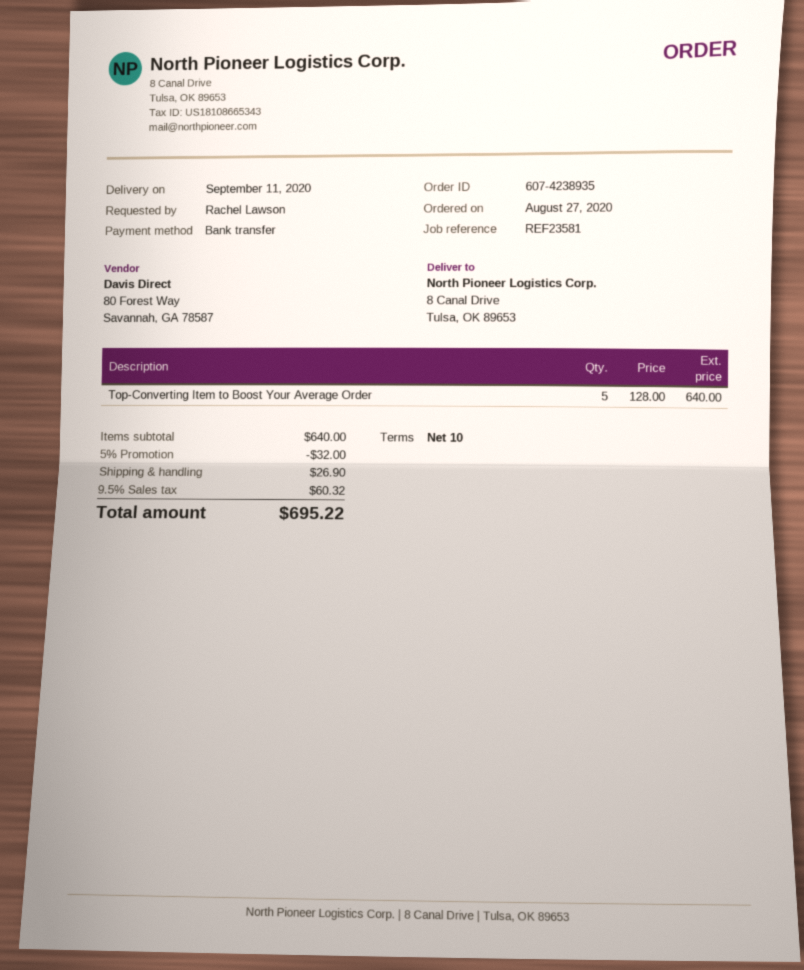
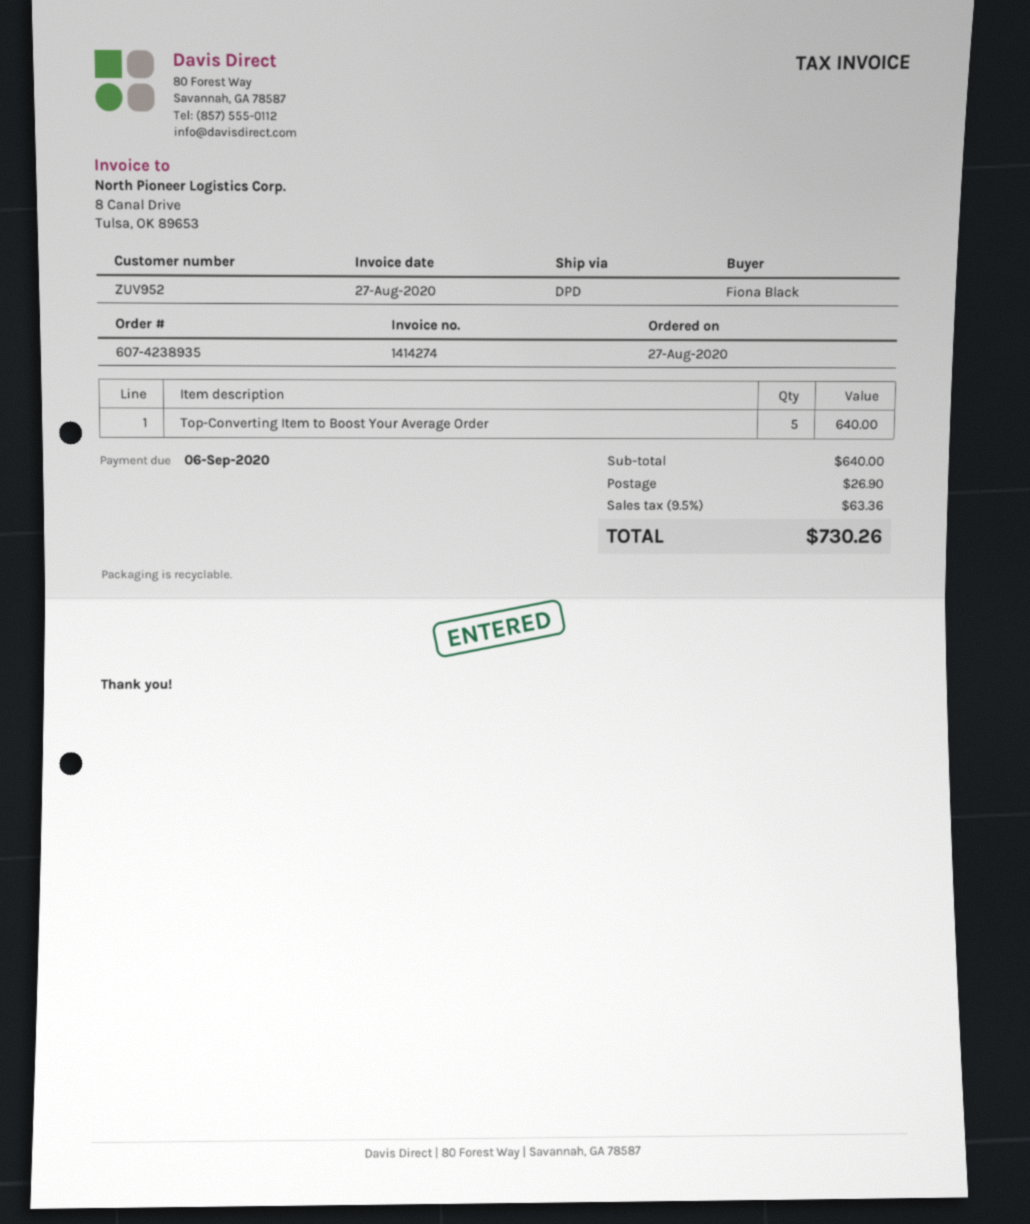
ordered by: Rachel Lawson -> Fiona Black
discount: 5% = 32.00 -> none
tax: 9.5% = 60.32 -> 9.5% = 63.36
total: 695.22 -> 730.26

